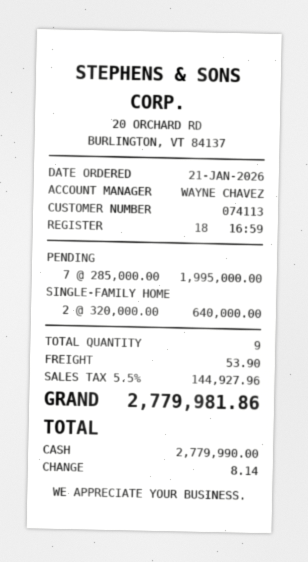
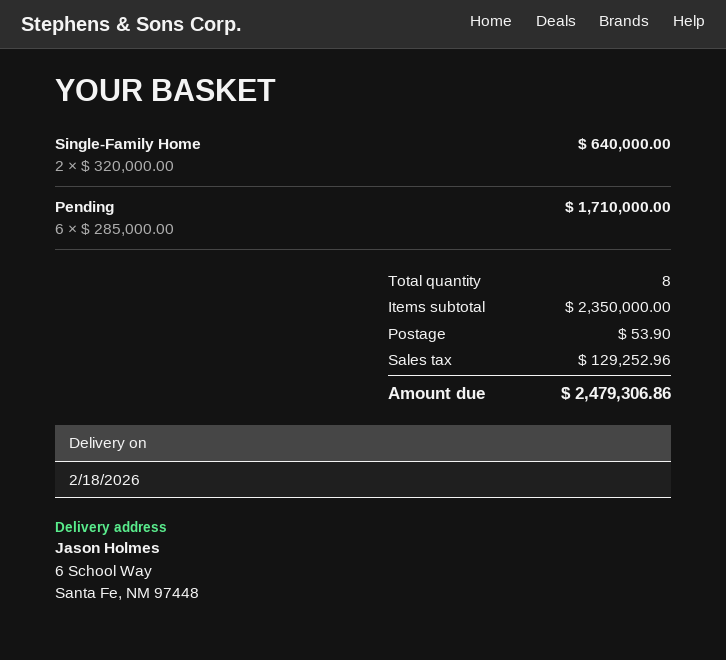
PENDING: 7 x 285000.00 = 1995000.00 -> 6 x 285000.00 = 1710000.00
total quantity: 9 -> 8
tax: 144927.96 -> 129252.96
total: 2779981.86 -> 2479306.86

